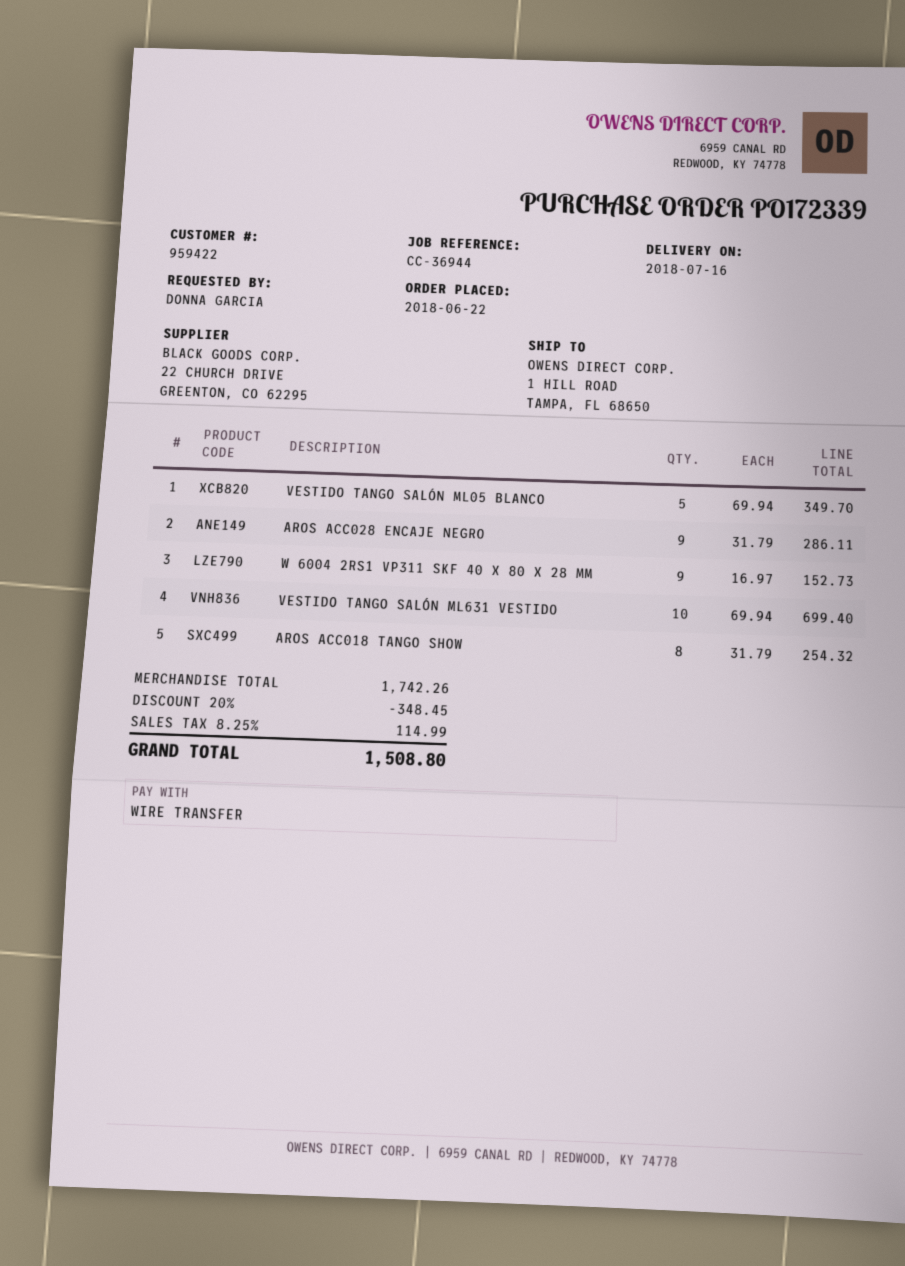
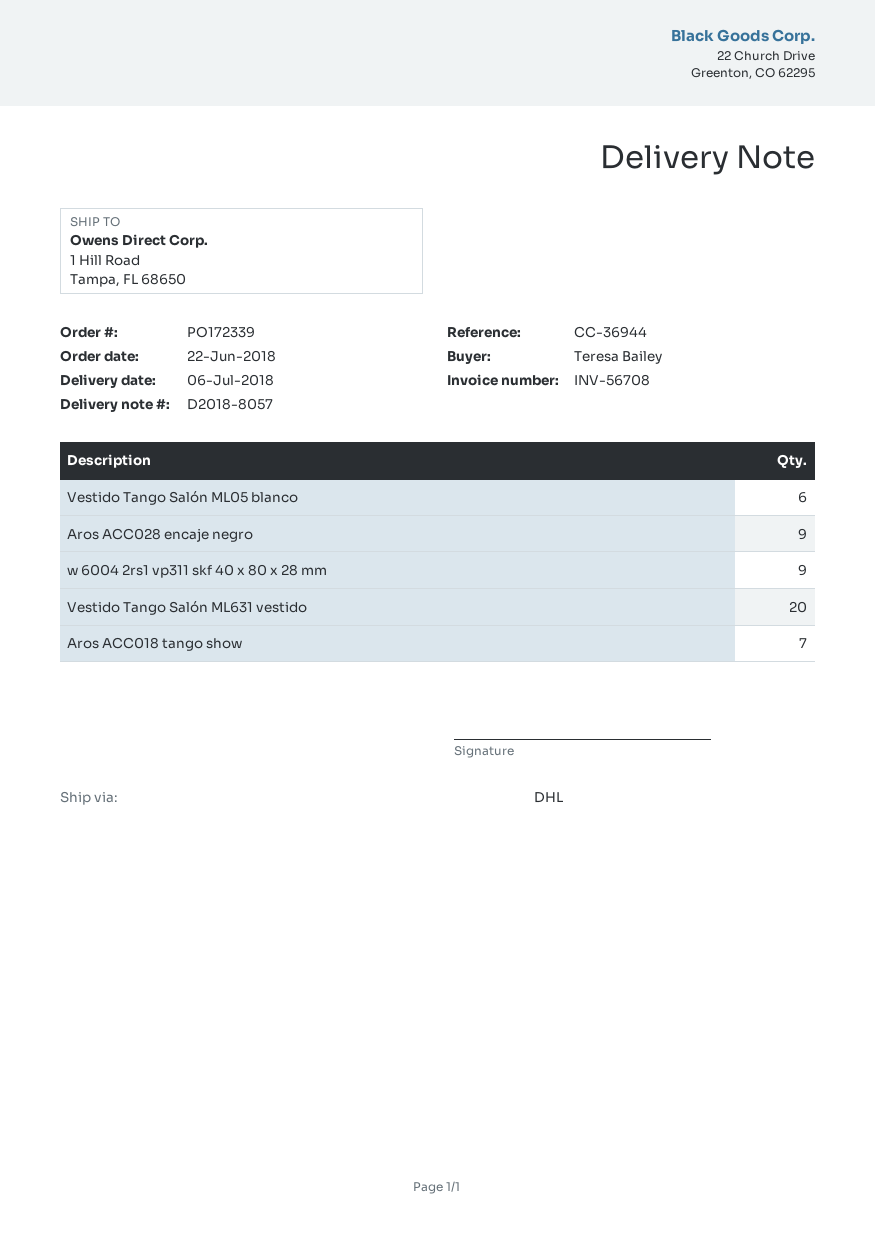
delivery date: 2018-07-16 -> 2018-07-06
ordered by: DONNA GARCIA -> Teresa Bailey
VESTIDO TANGO SALÓN ML05 BLANCO: 5 -> 6
VESTIDO TANGO SALÓN ML631 VESTIDO: 10 -> 20
AROS ACC018 TANGO SHOW: 8 -> 7

